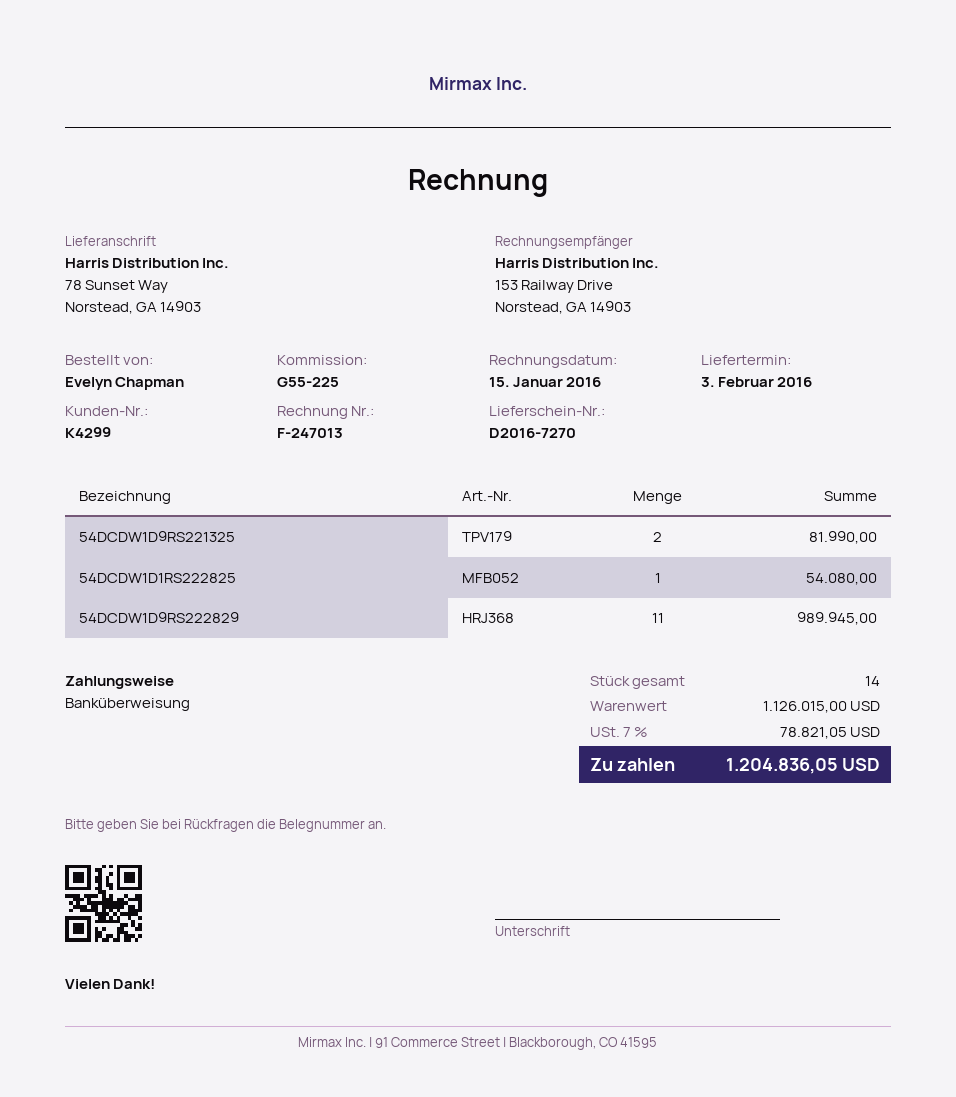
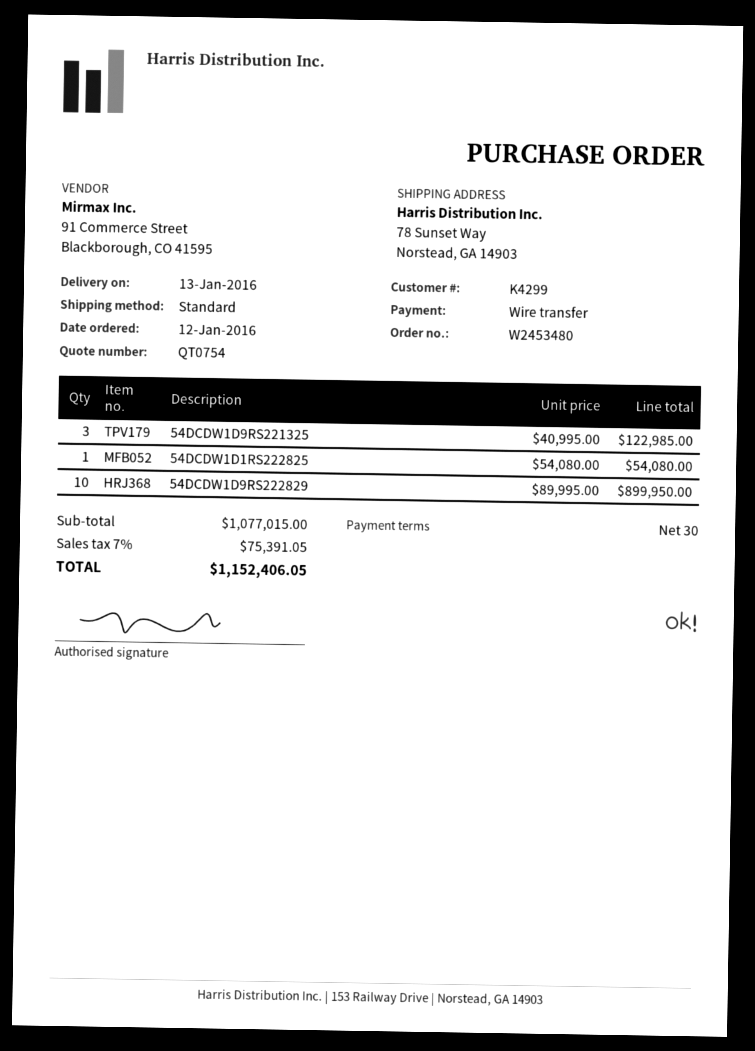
delivery date: 2016-02-03 -> 2016-01-13
54DCDW1D9RS221325: 2 for 81990.00 -> 3 for 122985.00
54DCDW1D9RS222829: 11 for 989945.00 -> 10 for 899950.00
subtotal: 1126015.00 -> 1077015.00
tax: 7% = 78821.05 -> 7% = 75391.05
total: 1204836.05 -> 1152406.05

